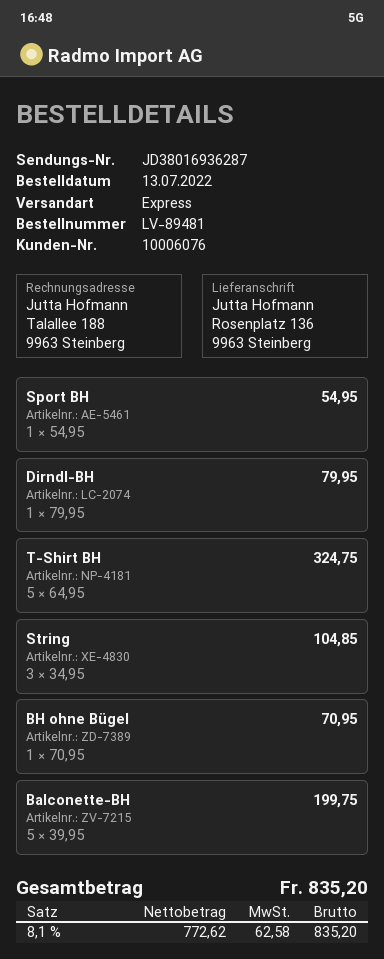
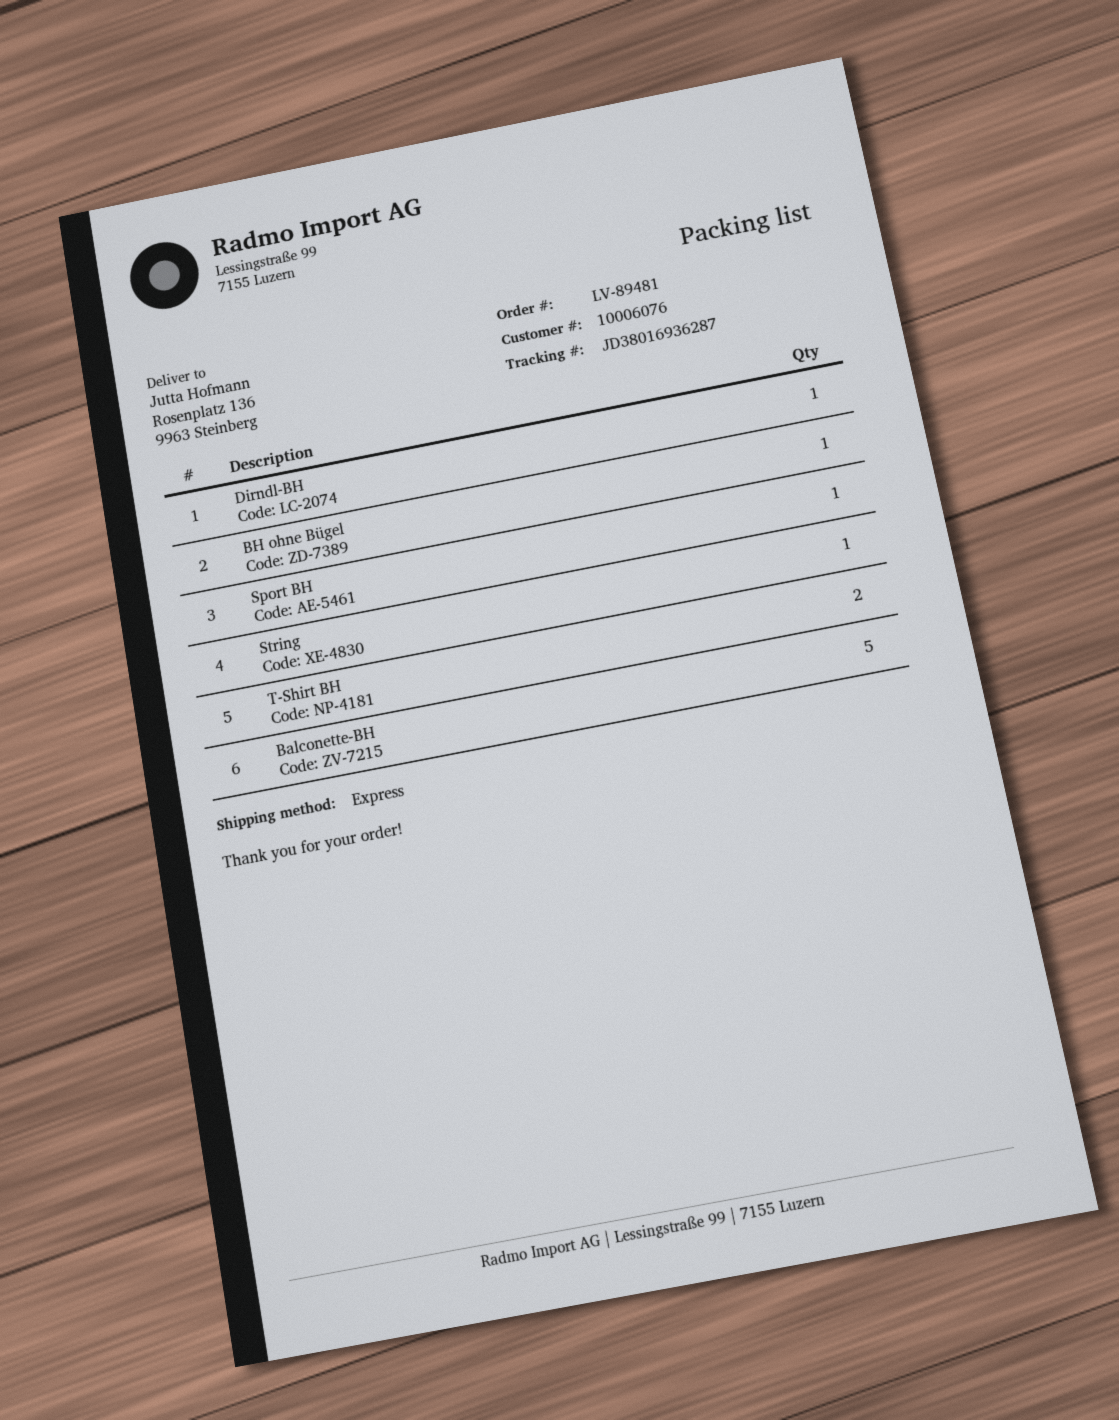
T-Shirt BH: 5 -> 2
String: 3 -> 1

